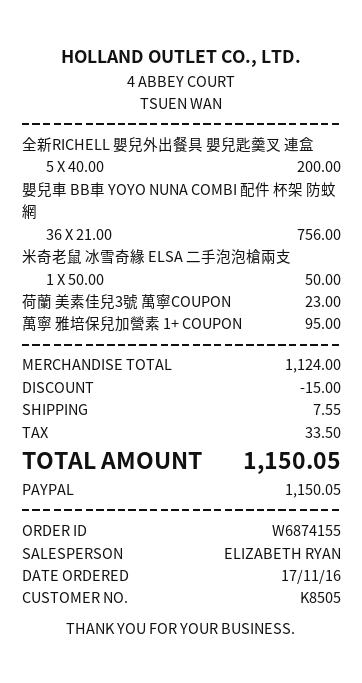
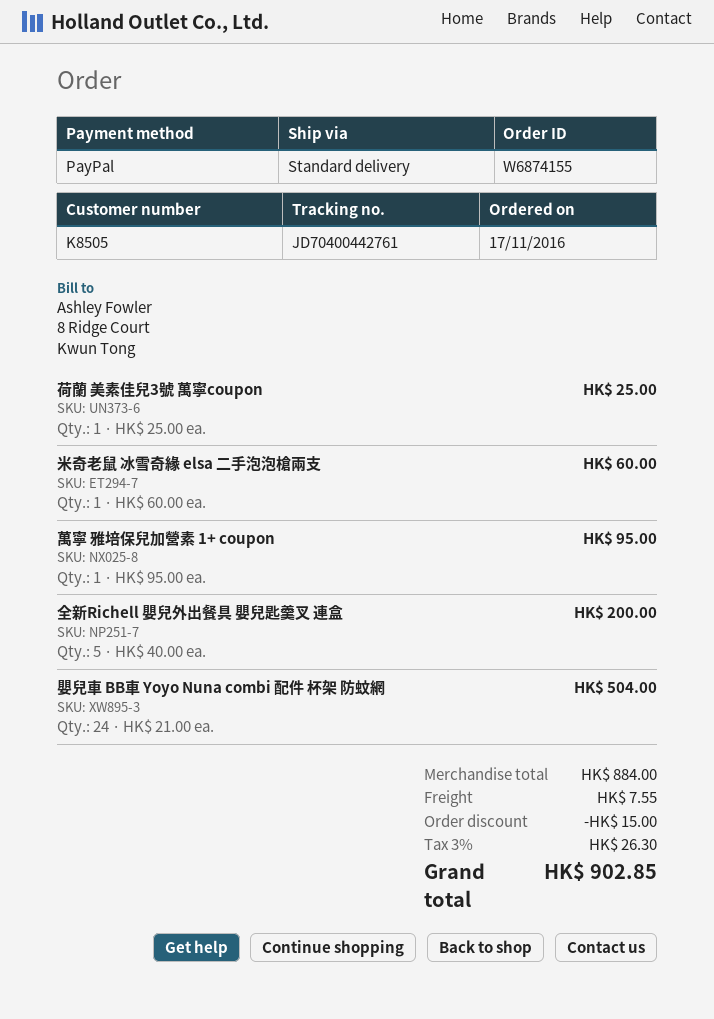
嬰兒車 BB車 YOYO NUNA COMBI 配件 杯架 防蚊網: 36 x 21.00 = 756.00 -> 24 x 21.00 = 504.00
米奇老鼠 冰雪奇緣 ELSA 二手泡泡槍兩支: 1 x 50.00 = 50.00 -> 1 x 60.00 = 60.00
荷蘭 美素佳兒3號 萬寧COUPON: 1 x 23.00 = 23.00 -> 1 x 25.00 = 25.00
subtotal: 1124.00 -> 884.00
tax: 33.50 -> 26.30
total: 1150.05 -> 902.85

